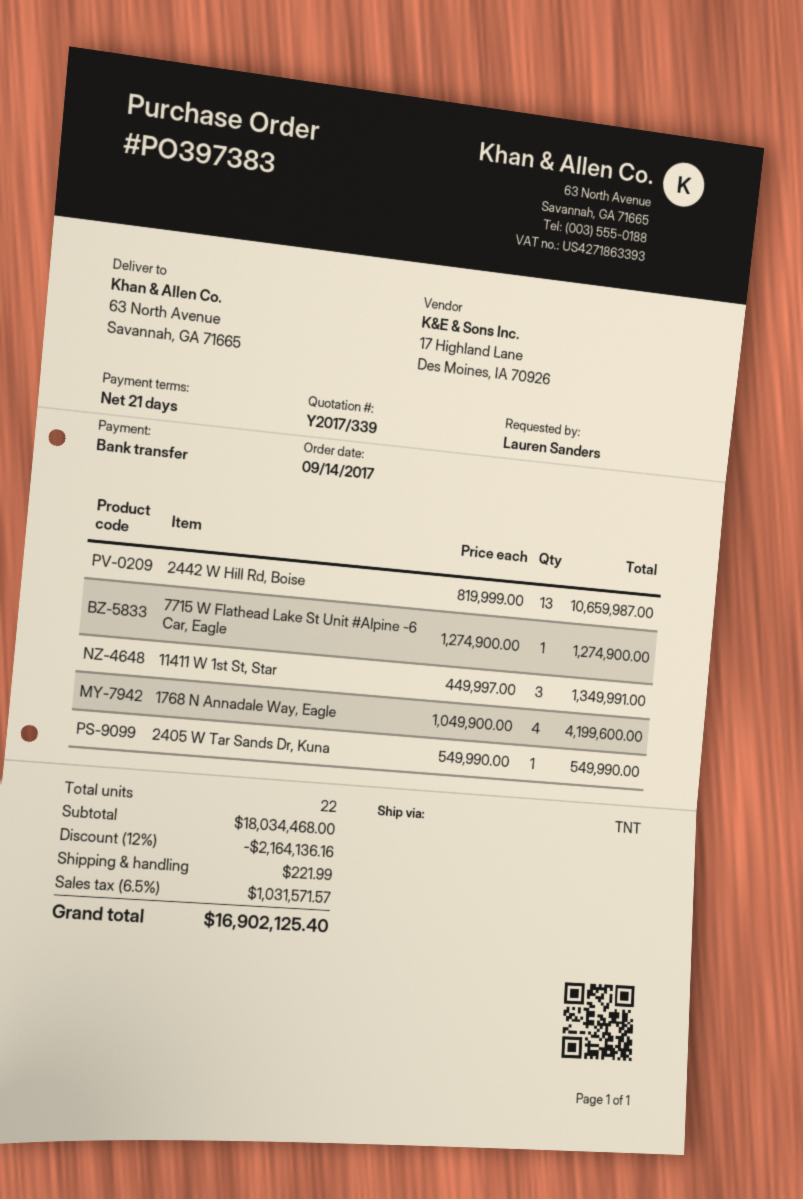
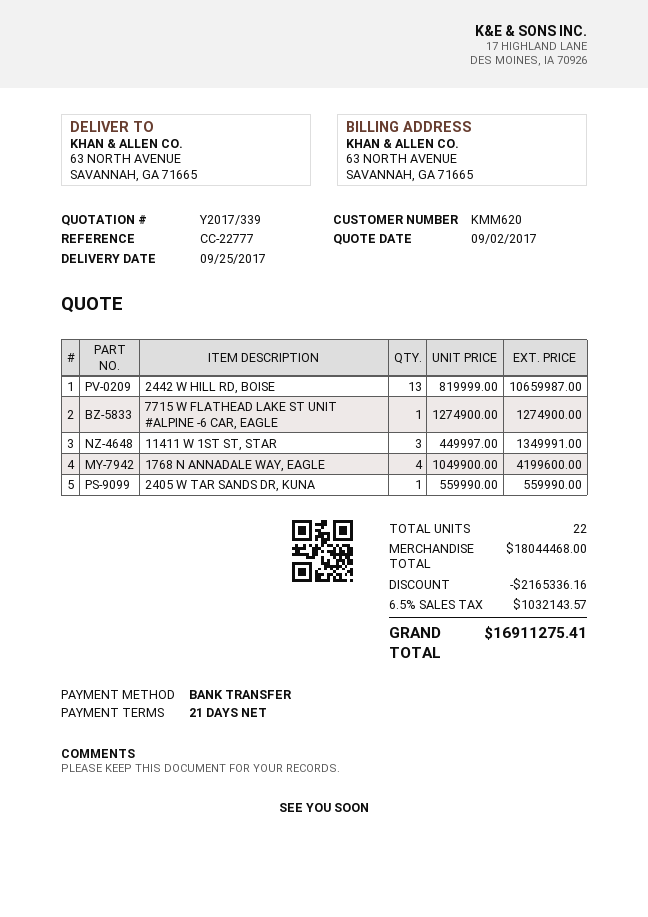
2405 W Tar Sands Dr, Kuna: 1 x 549990.00 = 549990.00 -> 1 x 559990.00 = 559990.00
subtotal: 18034468.00 -> 18044468.00
discount: 2164136.16 -> 2165336.16
shipping: 221.99 -> none
tax: 6.5% = 1031571.57 -> 6.5% = 1032143.57
total: 16902125.40 -> 16911275.41

